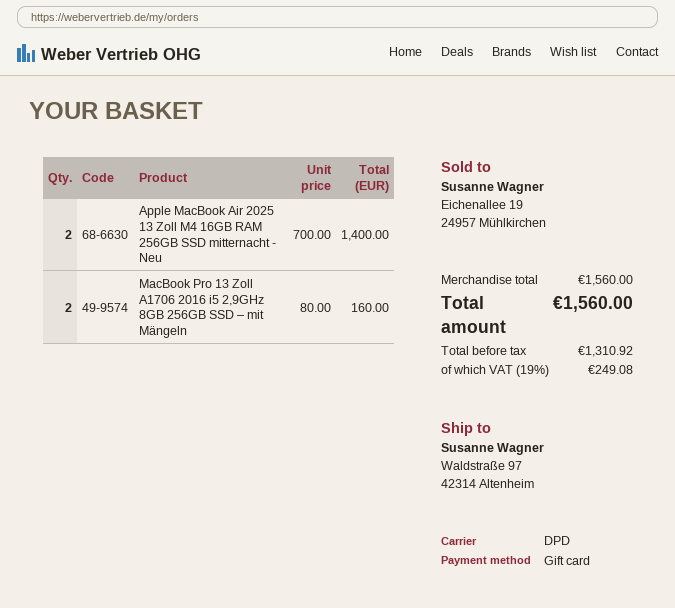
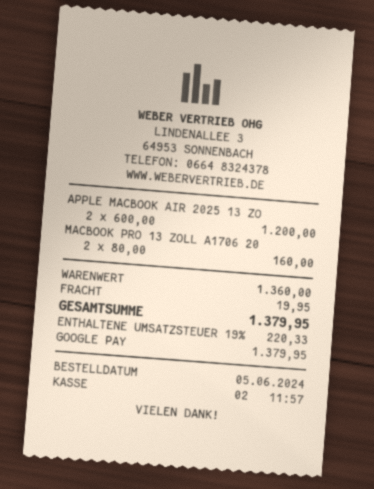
payment method: gift card -> Google Pay
Apple MacBook Air 2025 13 Zoll M4 16GB RAM 256GB SSD mitternacht - Neu: 2 x 700.00 = 1400.00 -> 2 x 600.00 = 1200.00
subtotal: 1560.00 -> 1360.00
shipping: none -> 19.95
tax: 19% = 249.08 -> 19% = 220.33
total: 1560.00 -> 1379.95

